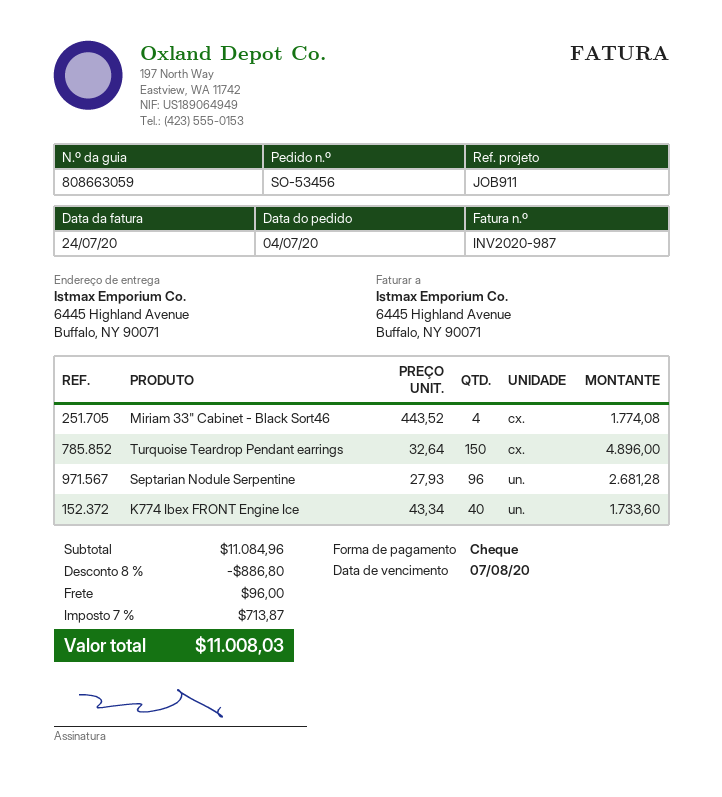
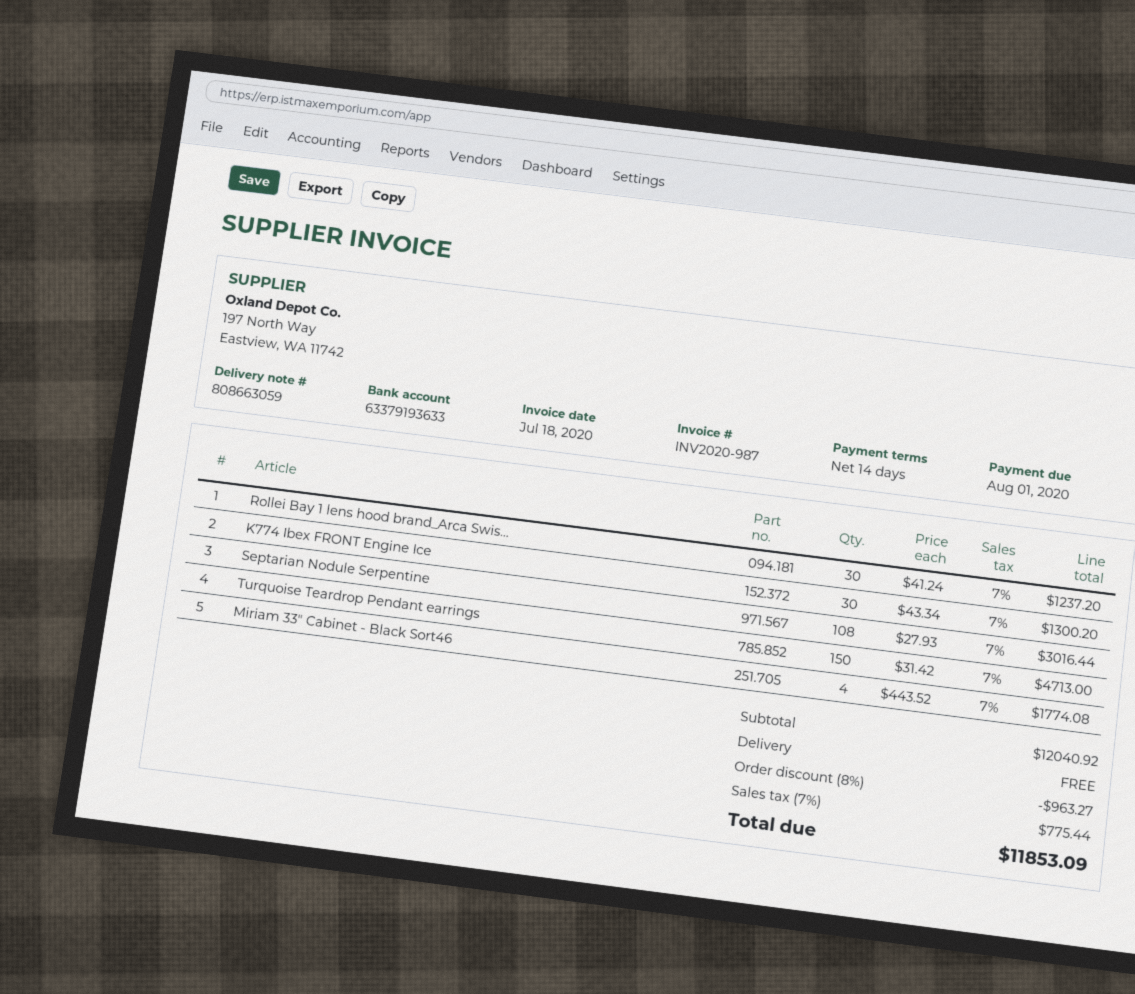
invoice date: 2020-07-24 -> 2020-07-18
due date: 2020-08-07 -> 2020-08-01
Turquoise Teardrop Pendant earrings: 150 x 32.64 = 4896.00 -> 150 x 31.42 = 4713.00
Septarian Nodule Serpentine: 96 x 27.93 = 2681.28 -> 108 x 27.93 = 3016.44
K774 Ibex FRONT Engine Ice: 40 x 43.34 = 1733.60 -> 30 x 43.34 = 1300.20
Rollei Bay 1 lens hood brand_Arca Swis...: none -> 30 x 41.24 = 1237.20
subtotal: 11084.96 -> 12040.92
discount: 8% = 886.80 -> 8% = 963.27
shipping: 96.00 -> 0.00
tax: 7% = 713.87 -> 7% = 775.44
total: 11008.03 -> 11853.09

